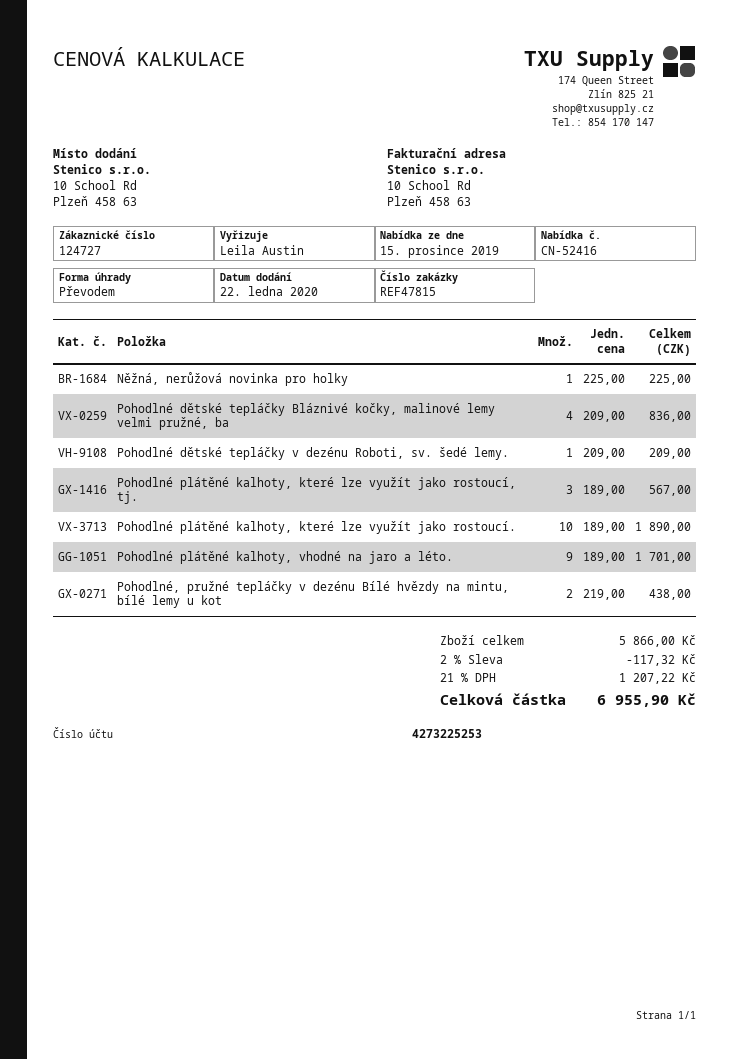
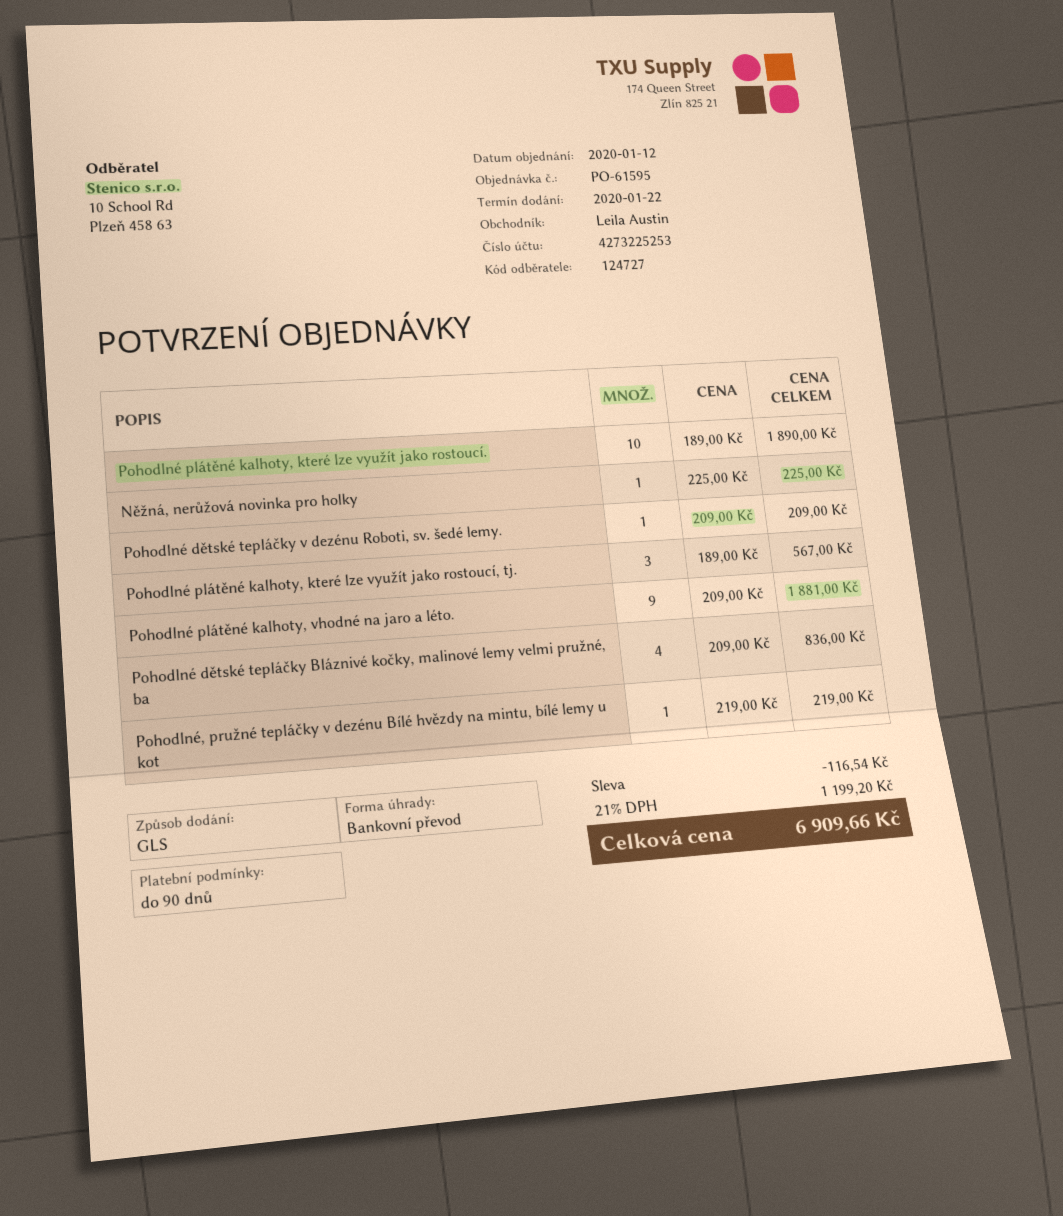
Pohodlné plátěné kalhoty, vhodné na jaro a léto.: 9 x 189.00 = 1701.00 -> 9 x 209.00 = 1881.00
Pohodlné, pružné tepláčky v dezénu Bílé hvězdy na mintu, bílé lemy u kot: 2 x 219.00 = 438.00 -> 1 x 219.00 = 219.00
discount: 117.32 -> 116.54
tax: 21% = 1207.22 -> 21% = 1199.20
total: 6955.90 -> 6909.66

